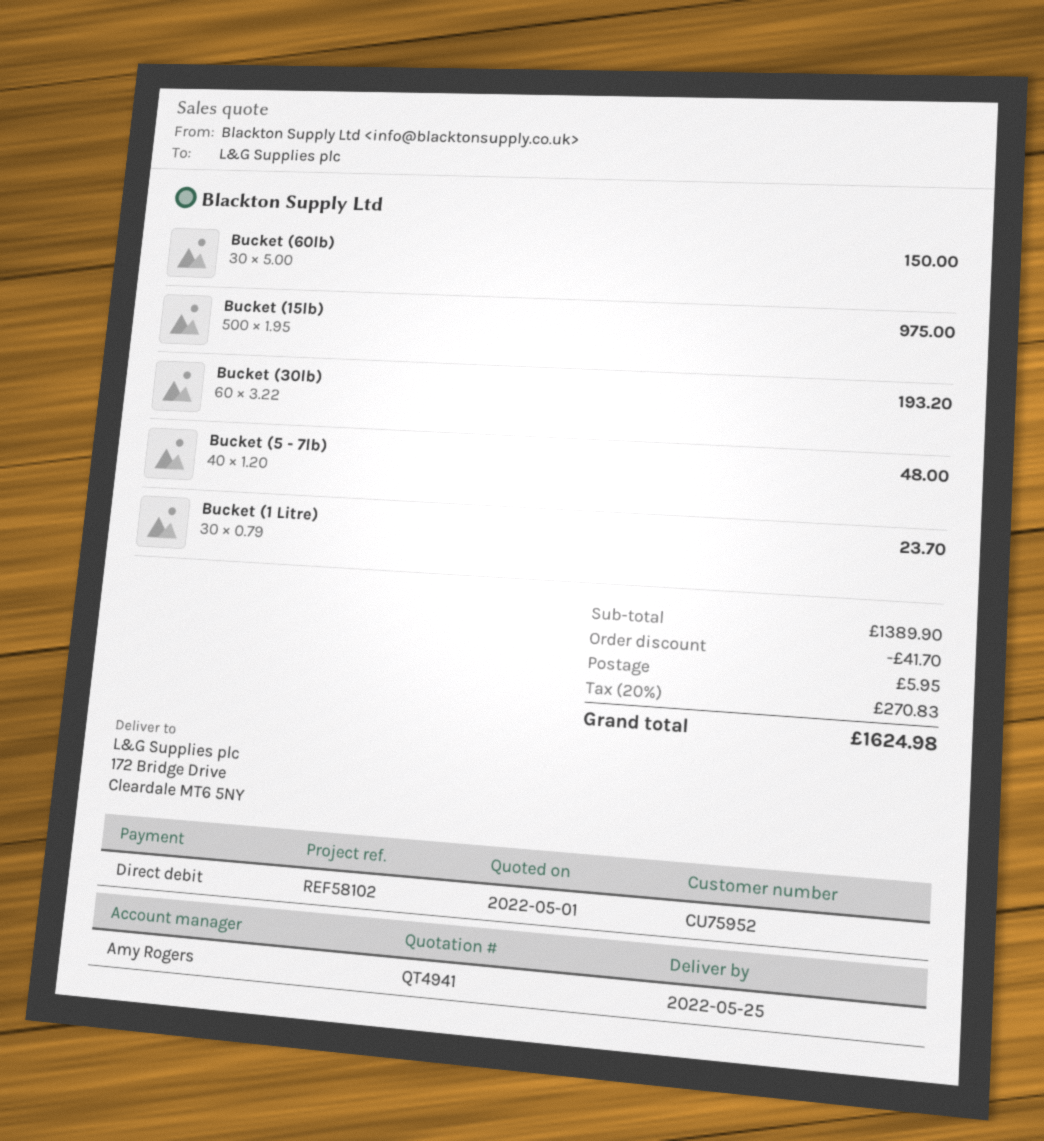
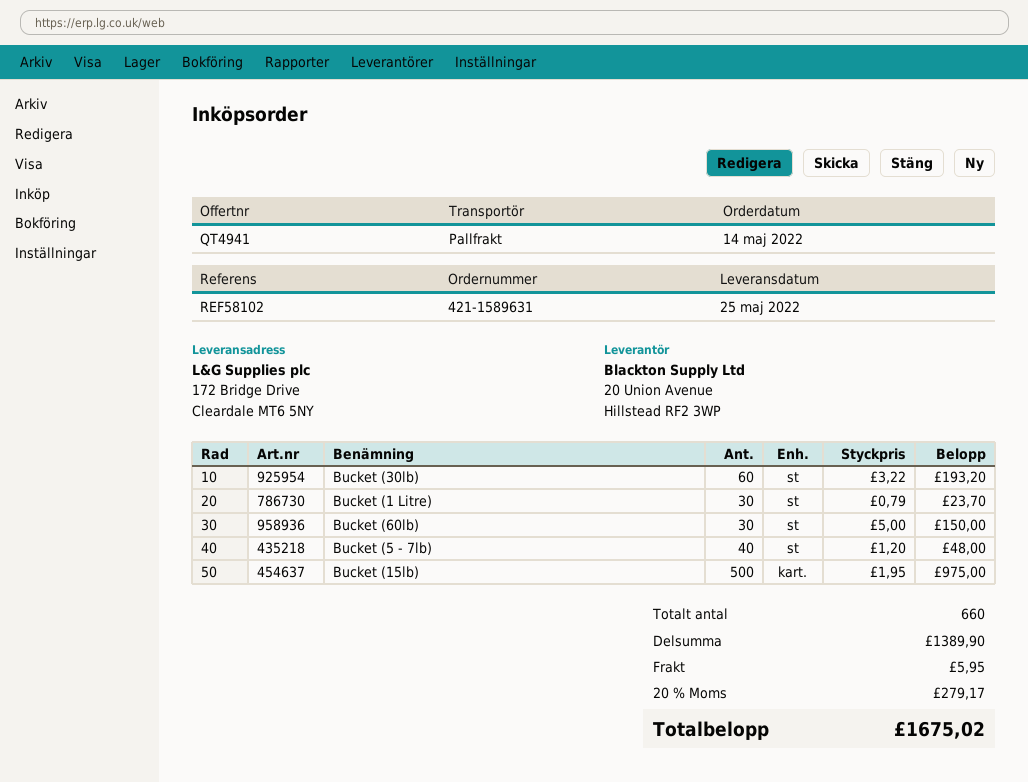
discount: 41.70 -> none
tax: 20% = 270.83 -> 20% = 279.17
total: 1624.98 -> 1675.02

